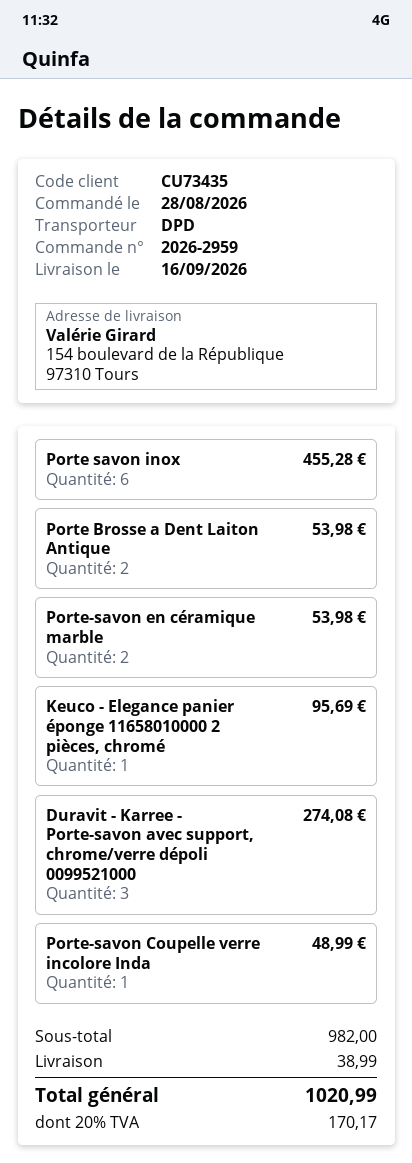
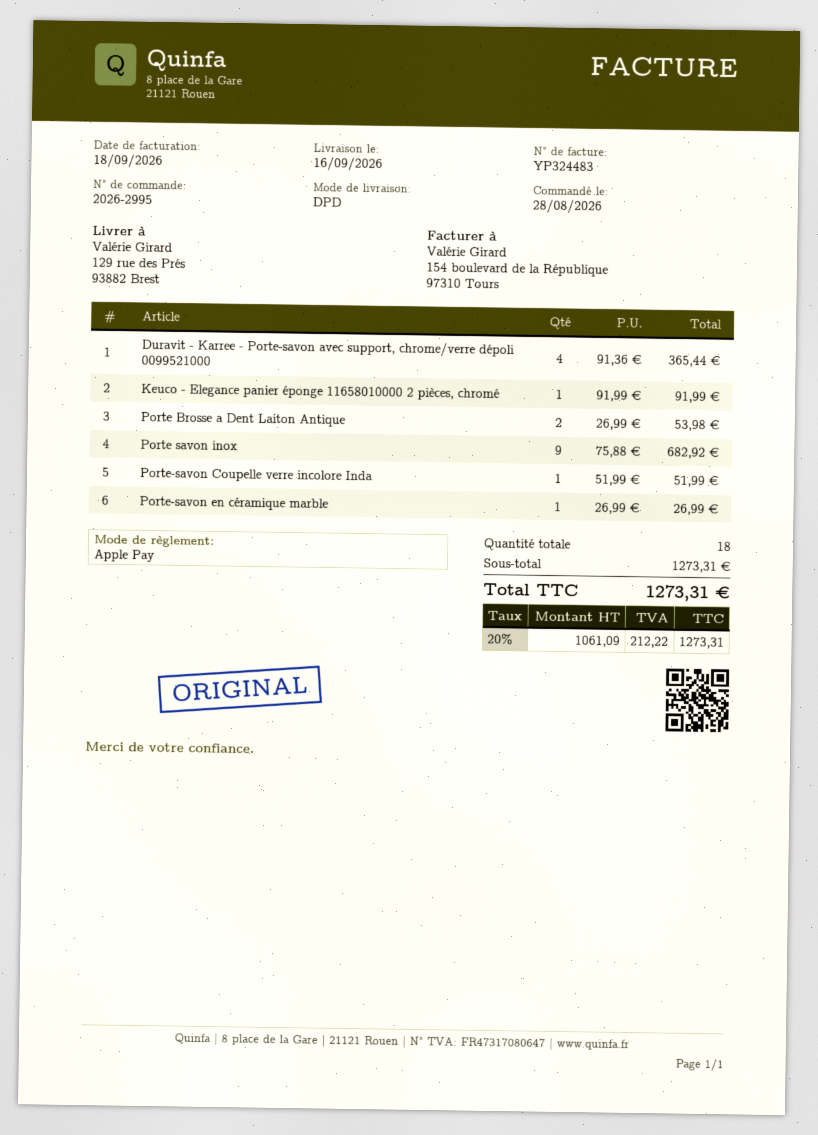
order number: 2026-2959 -> 2026-2995
ship to: 154 boulevard de la République, 97310 Tours -> 129 rue des Prés, 93882 Brest
Porte savon inox: 6 for 455.28 -> 9 for 682.92
Porte-savon en céramique marble: 2 for 53.98 -> 1 for 26.99
Keuco - Elegance panier éponge 11658010000 2 pièces, chromé: 1 for 95.69 -> 1 for 91.99
Duravit - Karree - Porte-savon avec support, chrome/verre dépoli 0099521000: 3 for 274.08 -> 4 for 365.44
Porte-savon Coupelle verre incolore Inda: 1 for 48.99 -> 1 for 51.99
subtotal: 982.00 -> 1273.31
shipping: 38.99 -> none
tax: 20% = 170.17 -> 20% = 212.22
total: 1020.99 -> 1273.31

